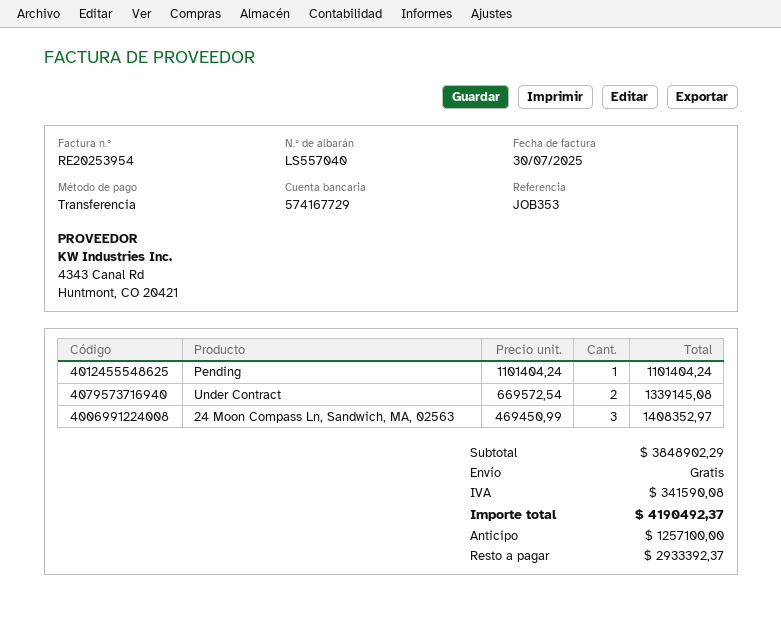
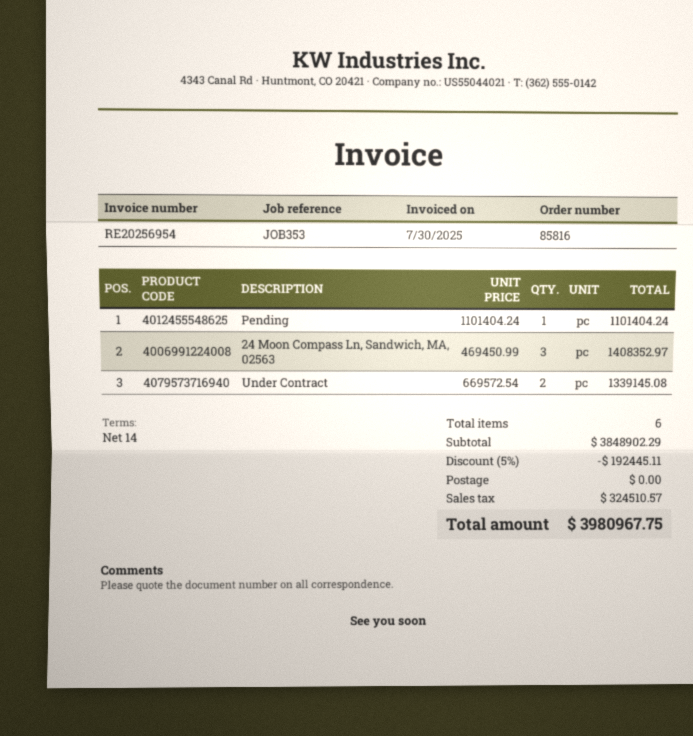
invoice number: RE20253954 -> RE20256954
discount: none -> 5% = 192445.11
tax: 341590.08 -> 324510.57
total: 4190492.37 -> 3980967.75

